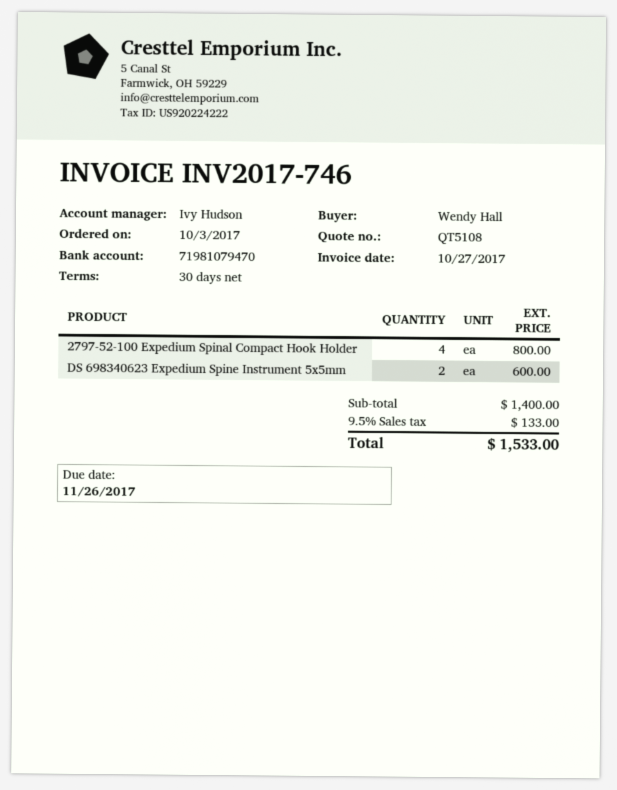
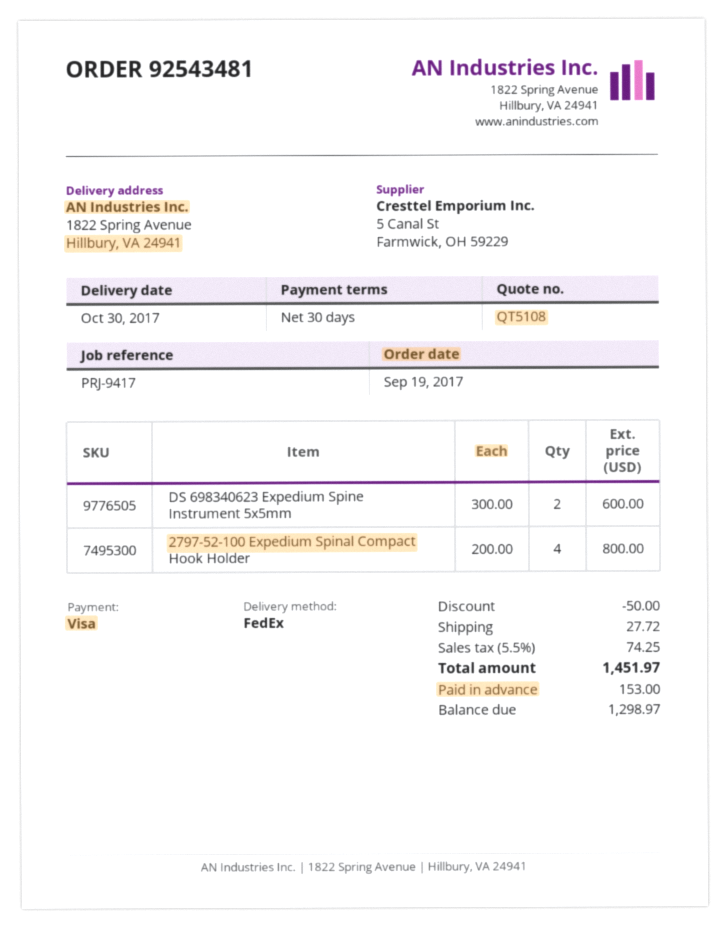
order date: 2017-10-03 -> 2017-09-19
discount: none -> 50.00
shipping: none -> 27.72
tax: 9.5% = 133.00 -> 5.5% = 74.25
total: 1533.00 -> 1451.97

